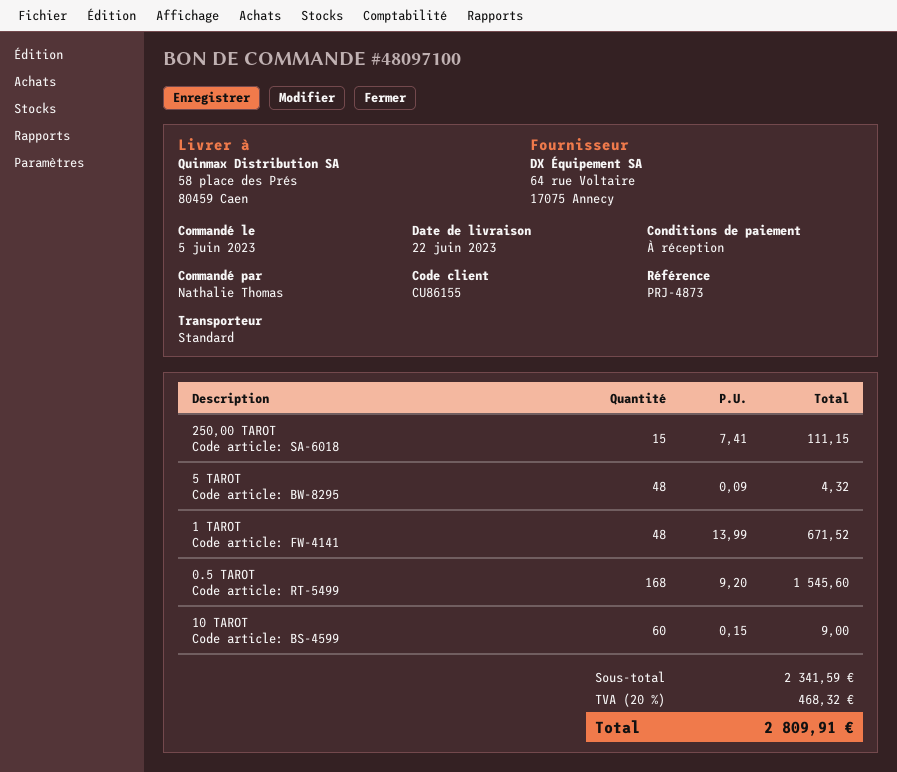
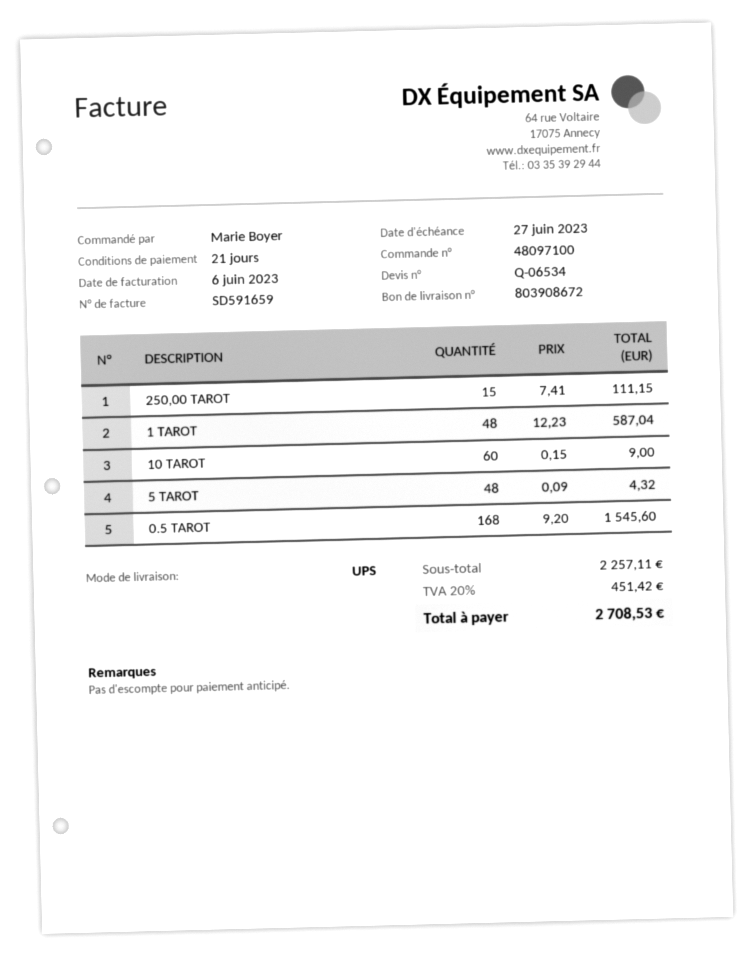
payment terms: on receipt -> 21 days
ordered by: Nathalie Thomas -> Marie Boyer
shipping method: standard -> UPS
1 TAROT: 48 x 13.99 = 671.52 -> 48 x 12.23 = 587.04
subtotal: 2341.59 -> 2257.11
tax: 20% = 468.32 -> 20% = 451.42
total: 2809.91 -> 2708.53

